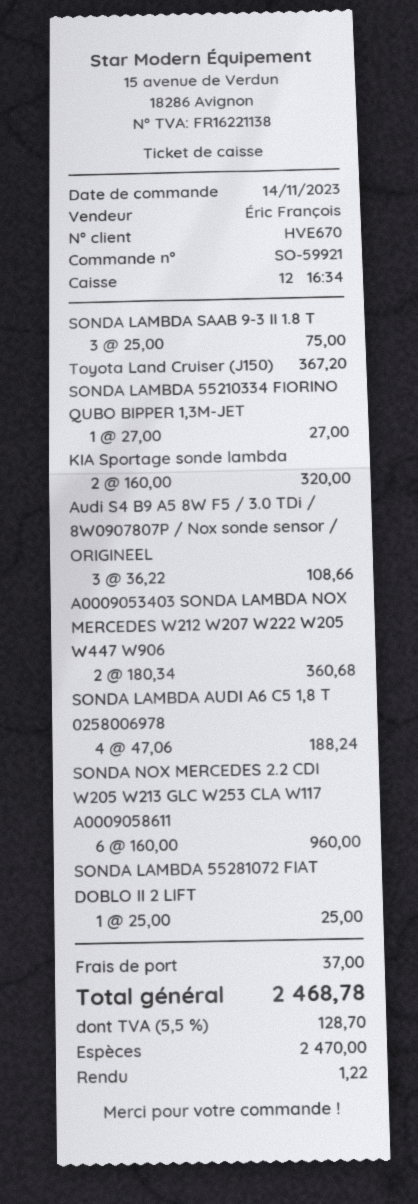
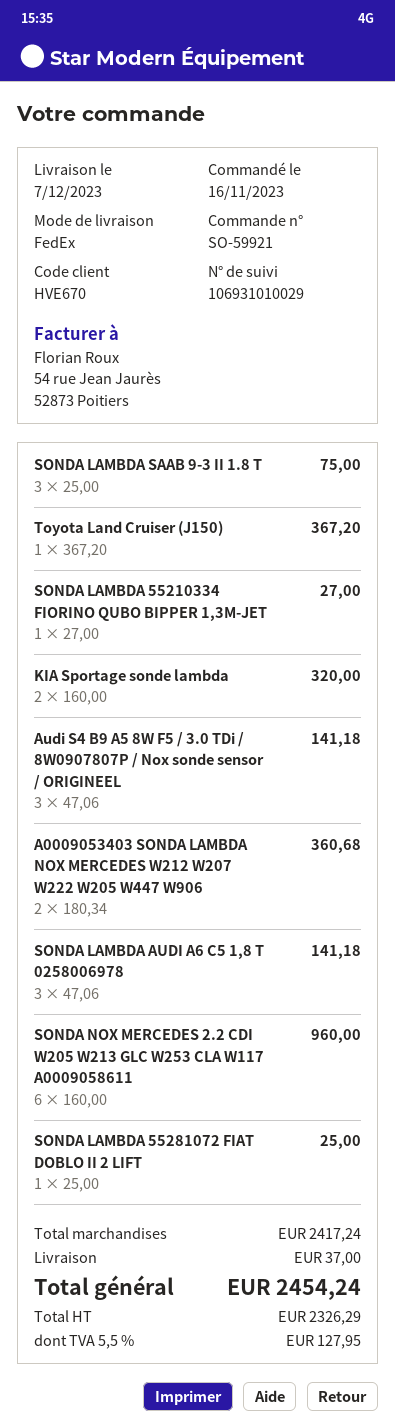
order date: 2023-11-14 -> 2023-11-16
Audi S4 B9 A5 8W F5 / 3.0 TDi / 8W0907807P / Nox sonde sensor / ORIGINEEL: 3 x 36.22 = 108.66 -> 3 x 47.06 = 141.18
SONDA LAMBDA AUDI A6 C5 1,8 T 0258006978: 4 x 47.06 = 188.24 -> 3 x 47.06 = 141.18
tax: 5.5% = 128.70 -> 5.5% = 127.95
total: 2468.78 -> 2454.24

